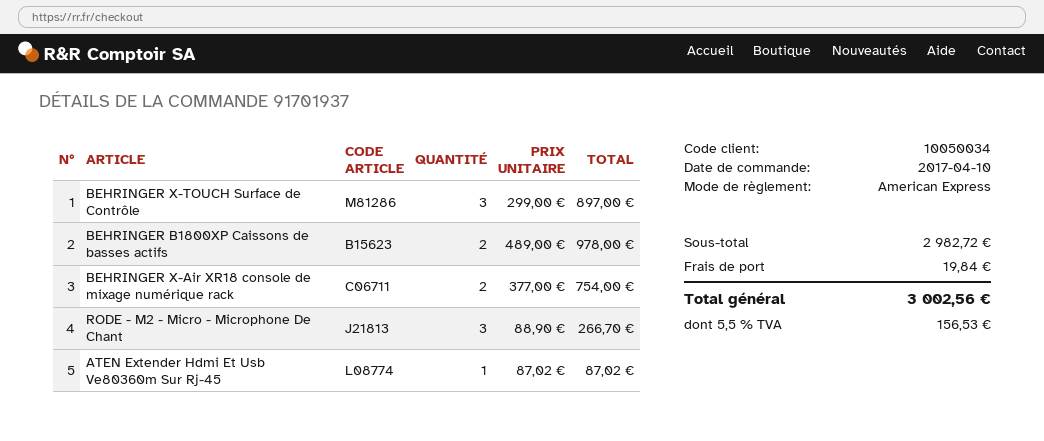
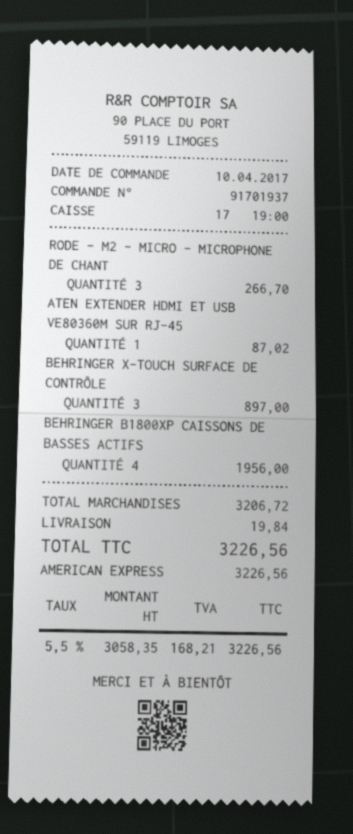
BEHRINGER B1800XP Caissons de basses actifs: 2 for 978.00 -> 4 for 1956.00
BEHRINGER X-Air XR18 console de mixage numérique rack: 2 for 754.00 -> none
subtotal: 2982.72 -> 3206.72
tax: 5.5% = 156.53 -> 5.5% = 168.21
total: 3002.56 -> 3226.56

